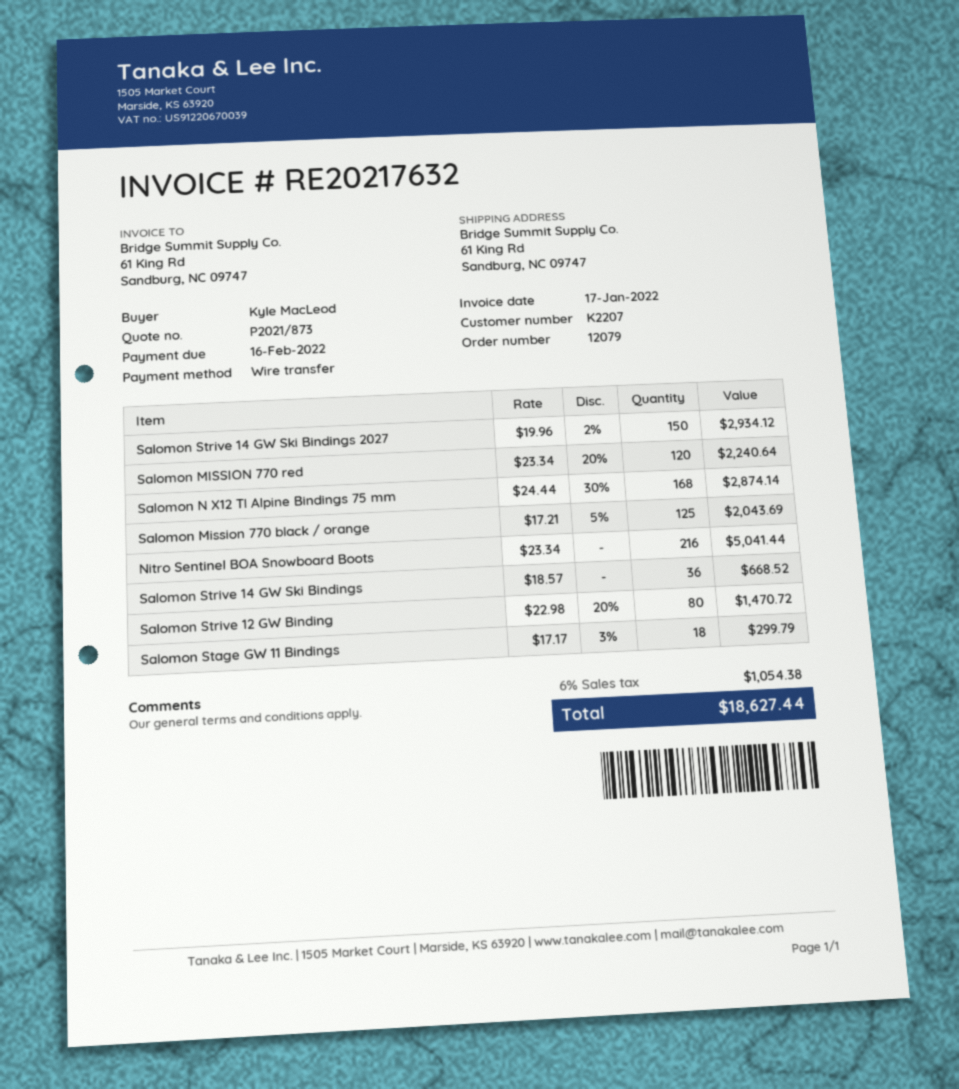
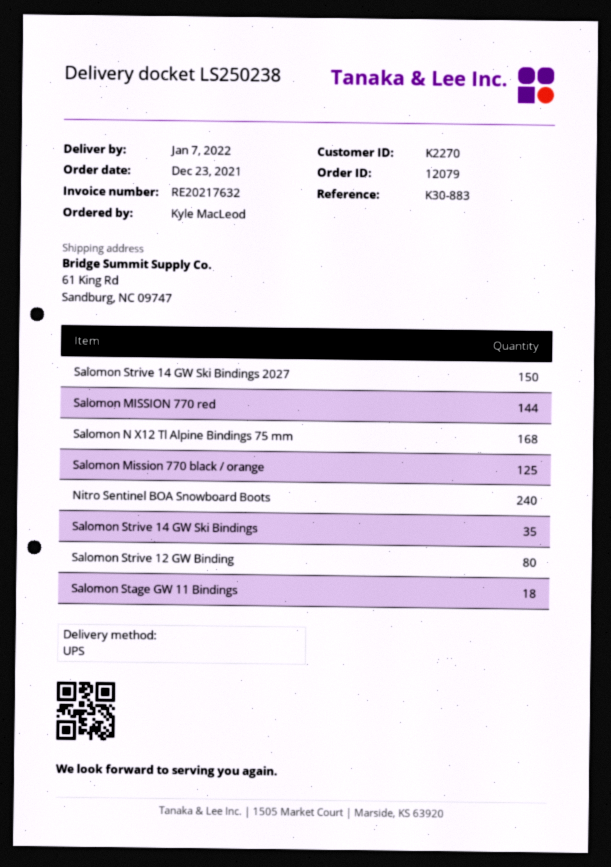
customer number: K2207 -> K2270
Salomon MISSION 770 red: 120 -> 144
Nitro Sentinel BOA Snowboard Boots: 216 -> 240
Salomon Strive 14 GW Ski Bindings: 36 -> 35

